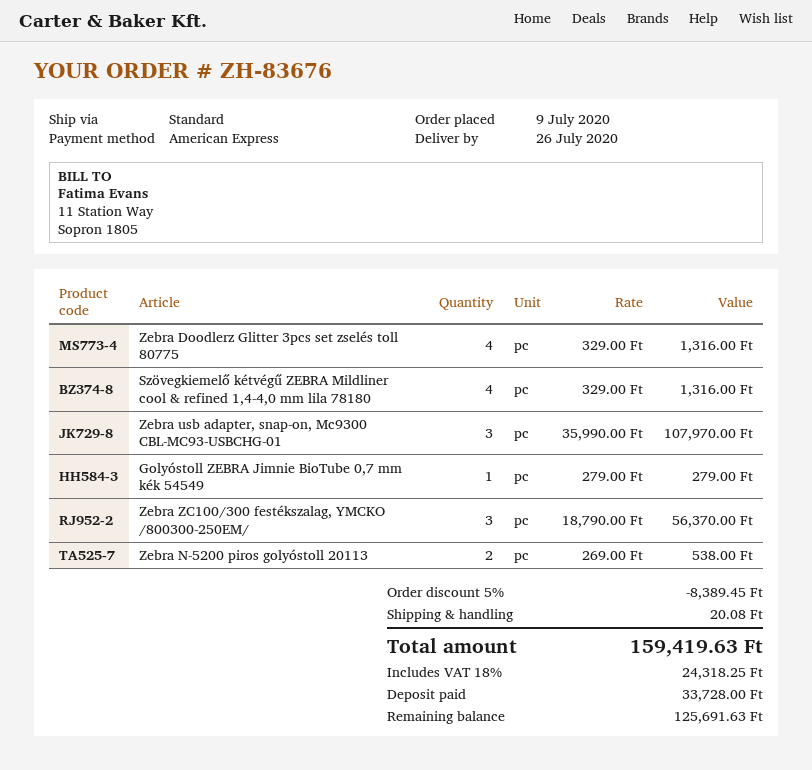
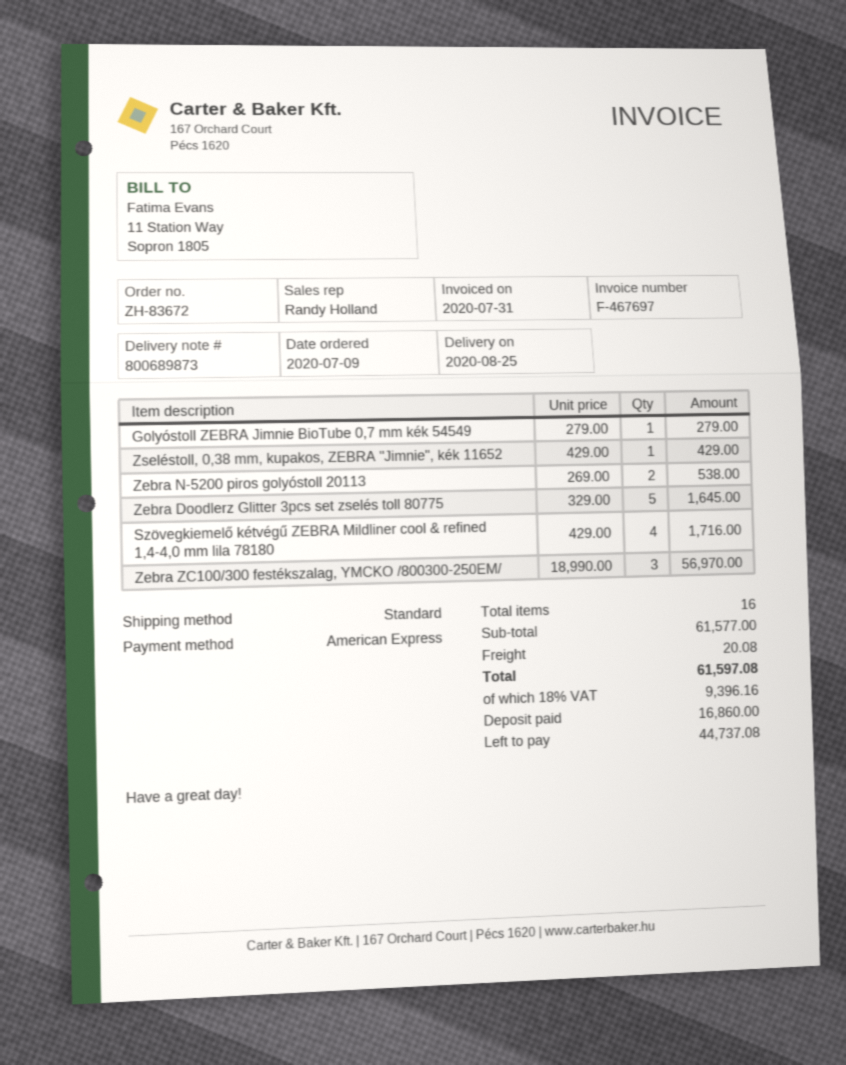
order number: ZH-83676 -> ZH-83672
delivery date: 2020-07-26 -> 2020-08-25
Zebra Doodlerz Glitter 3pcs set zselés toll 80775: 4 x 329.00 = 1316.00 -> 5 x 329.00 = 1645.00
Szövegkiemelő kétvégű ZEBRA Mildliner cool & refined 1,4-4,0 mm lila 78180: 4 x 329.00 = 1316.00 -> 4 x 429.00 = 1716.00
Zebra usb adapter, snap-on, Mc9300 CBL-MC93-USBCHG-01: 3 x 35990.00 = 107970.00 -> none
Zebra ZC100/300 festékszalag, YMCKO /800300-250EM/: 3 x 18790.00 = 56370.00 -> 3 x 18990.00 = 56970.00
Zseléstoll, 0,38 mm, kupakos, ZEBRA "Jimnie", kék 11652: none -> 1 x 429.00 = 429.00
discount: 5% = 8389.45 -> none
tax: 18% = 24318.25 -> 18% = 9396.16
total: 159419.63 -> 61597.08
deposit: 33728.00 -> 16860.00
balance: 125691.63 -> 44737.08

